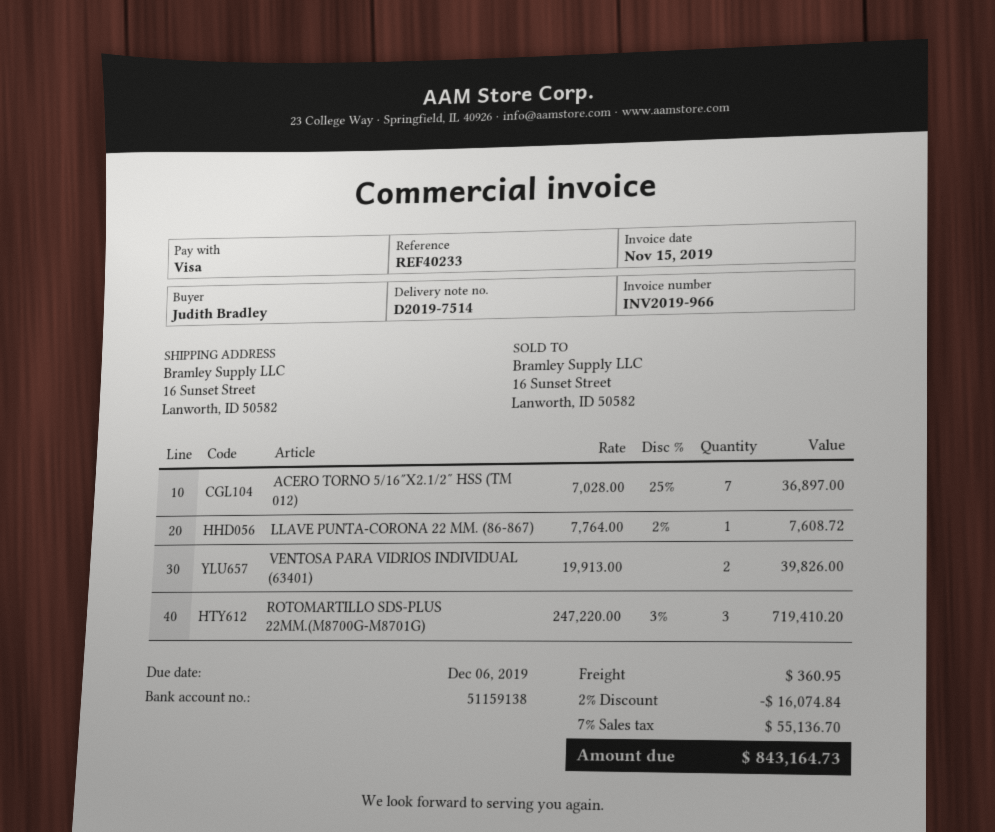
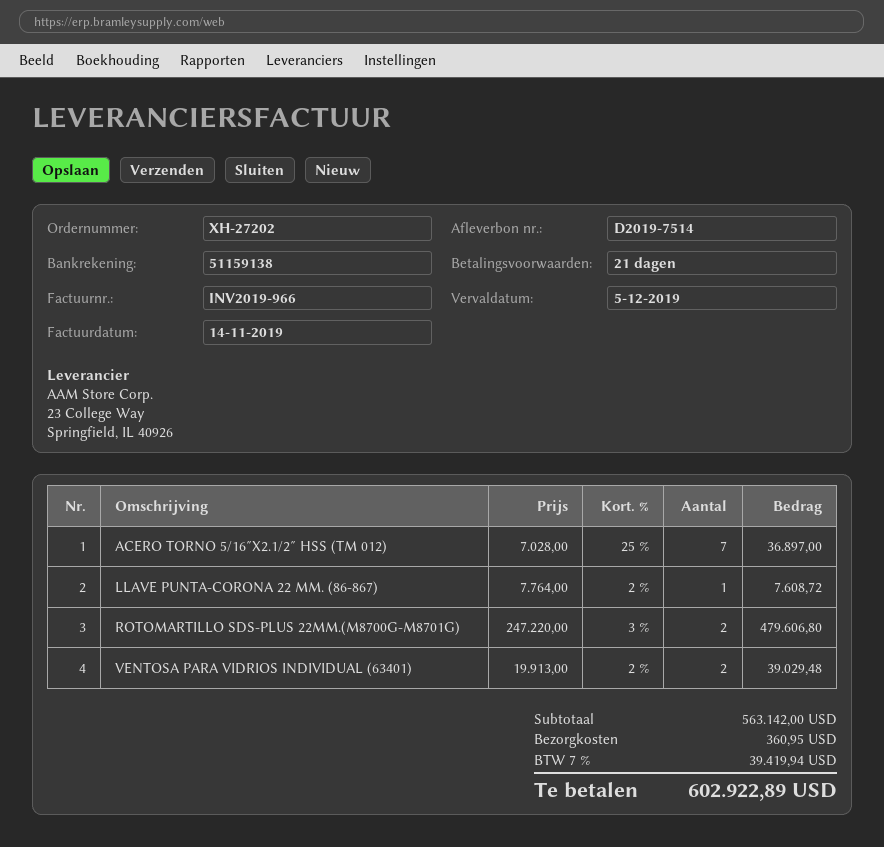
invoice date: 2019-11-15 -> 2019-11-14
due date: 2019-12-06 -> 2019-12-05
VENTOSA PARA VIDRIOS INDIVIDUAL (63401): 2 x 19913.00 = 39826.00 -> 2 x 19913.00 - 2% = 39029.48
ROTOMARTILLO SDS-PLUS 22MM.(M8700G-M8701G): 3 x 247220.00 - 3% = 719410.20 -> 2 x 247220.00 - 3% = 479606.80
discount: 2% = 16074.84 -> none
tax: 7% = 55136.70 -> 7% = 39419.94
total: 843164.73 -> 602922.89

